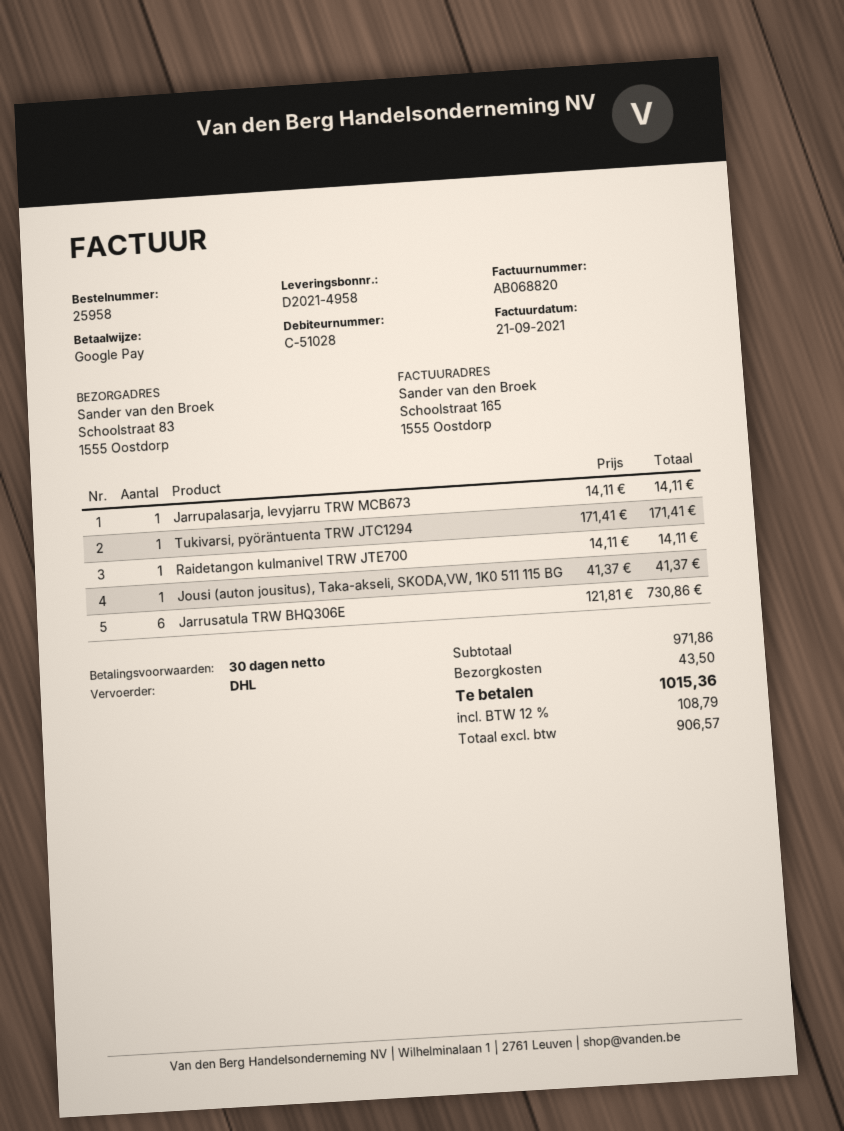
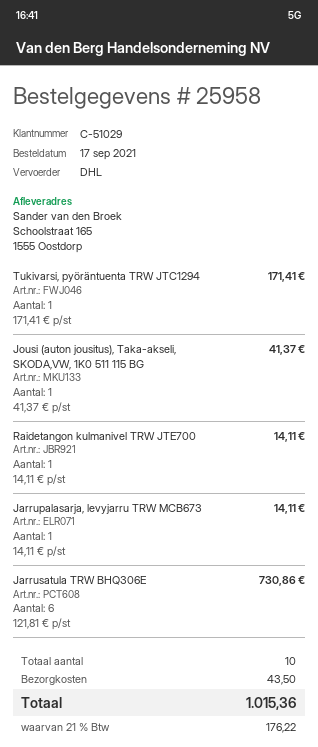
customer number: C-51028 -> C-51029
ship to: Schoolstraat 83, 1555 Oostdorp -> Schoolstraat 165, 1555 Oostdorp
tax: 12% = 108.79 -> 21% = 176.22

